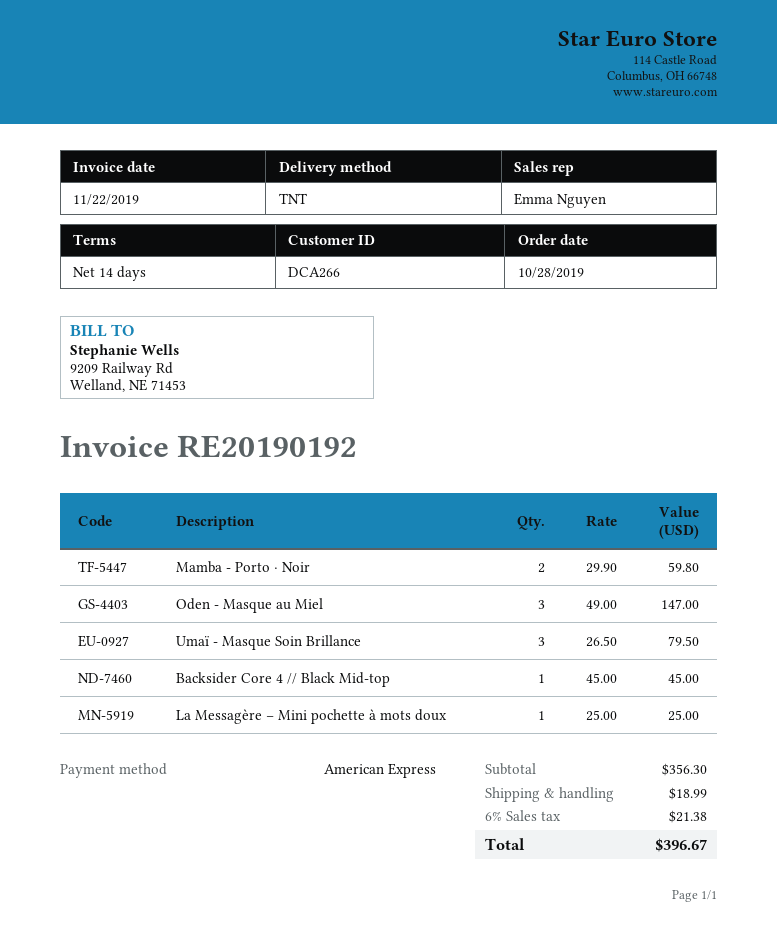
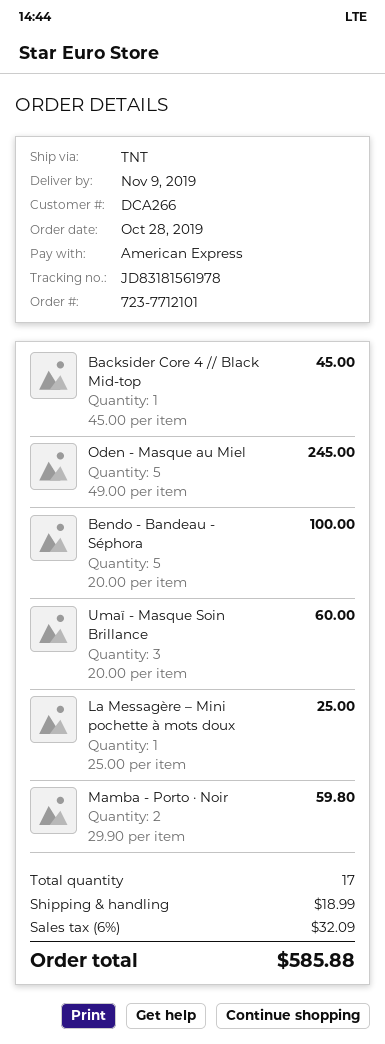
Oden - Masque au Miel: 3 x 49.00 = 147.00 -> 5 x 49.00 = 245.00
Umaï - Masque Soin Brillance: 3 x 26.50 = 79.50 -> 3 x 20.00 = 60.00
Bendo - Bandeau - Séphora: none -> 5 x 20.00 = 100.00
tax: 6% = 21.38 -> 6% = 32.09
total: 396.67 -> 585.88

